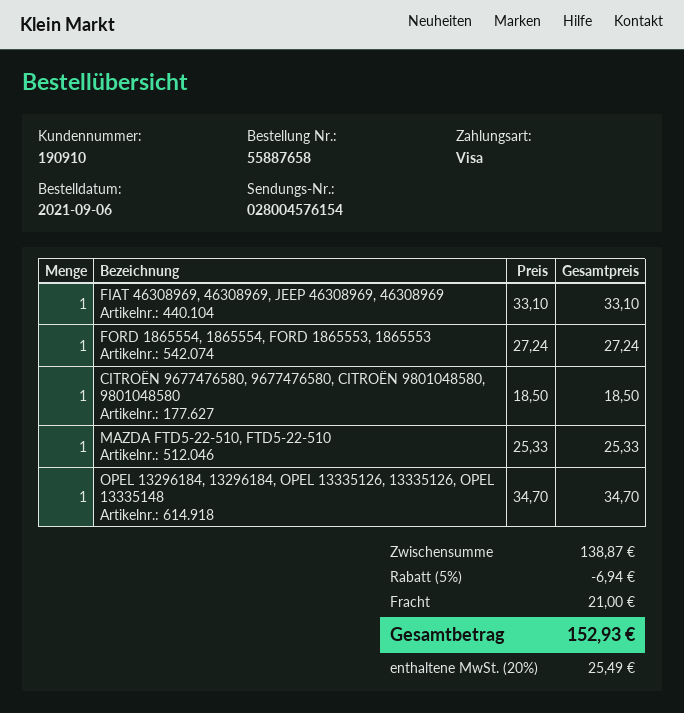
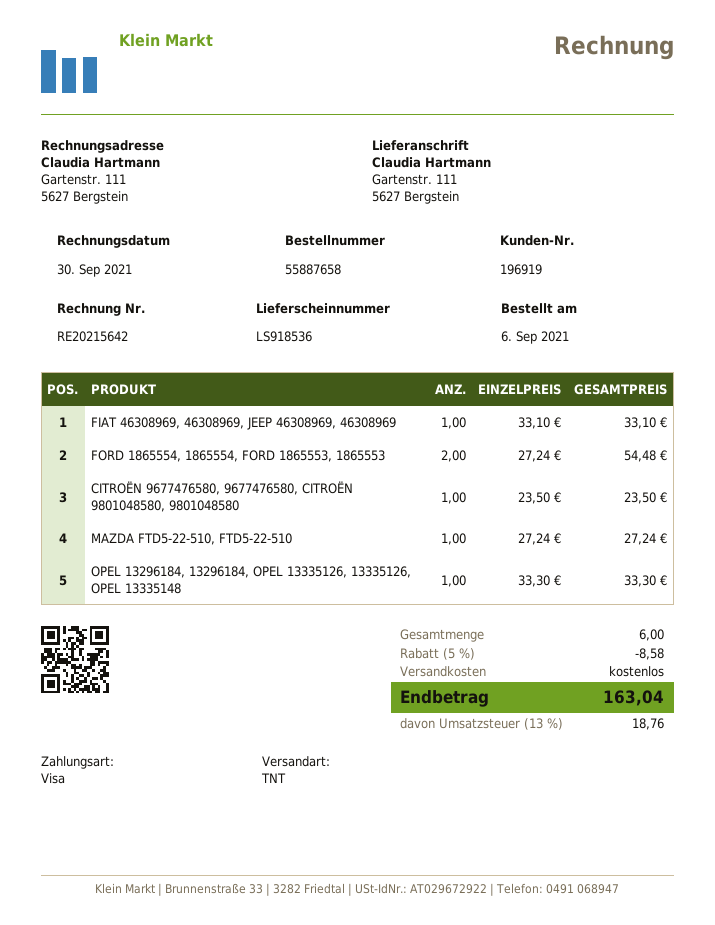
customer number: 190910 -> 196919
FORD 1865554, 1865554, FORD 1865553, 1865553: 1 x 27.24 = 27.24 -> 2 x 27.24 = 54.48
CITROËN 9677476580, 9677476580, CITROËN 9801048580, 9801048580: 1 x 18.50 = 18.50 -> 1 x 23.50 = 23.50
MAZDA FTD5-22-510, FTD5-22-510: 1 x 25.33 = 25.33 -> 1 x 27.24 = 27.24
OPEL 13296184, 13296184, OPEL 13335126, 13335126, OPEL 13335148: 1 x 34.70 = 34.70 -> 1 x 33.30 = 33.30
discount: 5% = 6.94 -> 5% = 8.58
shipping: 21.00 -> 0.00
tax: 20% = 25.49 -> 13% = 18.76
total: 152.93 -> 163.04

